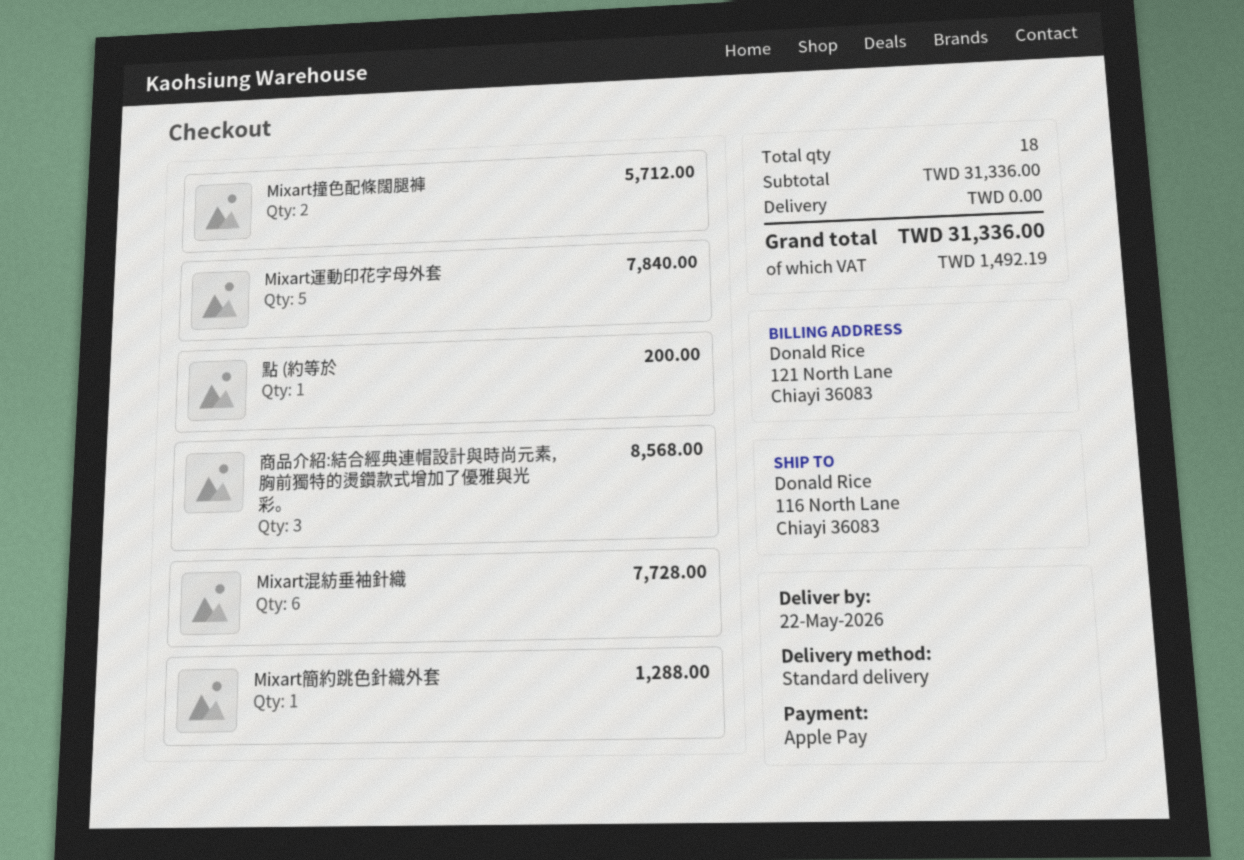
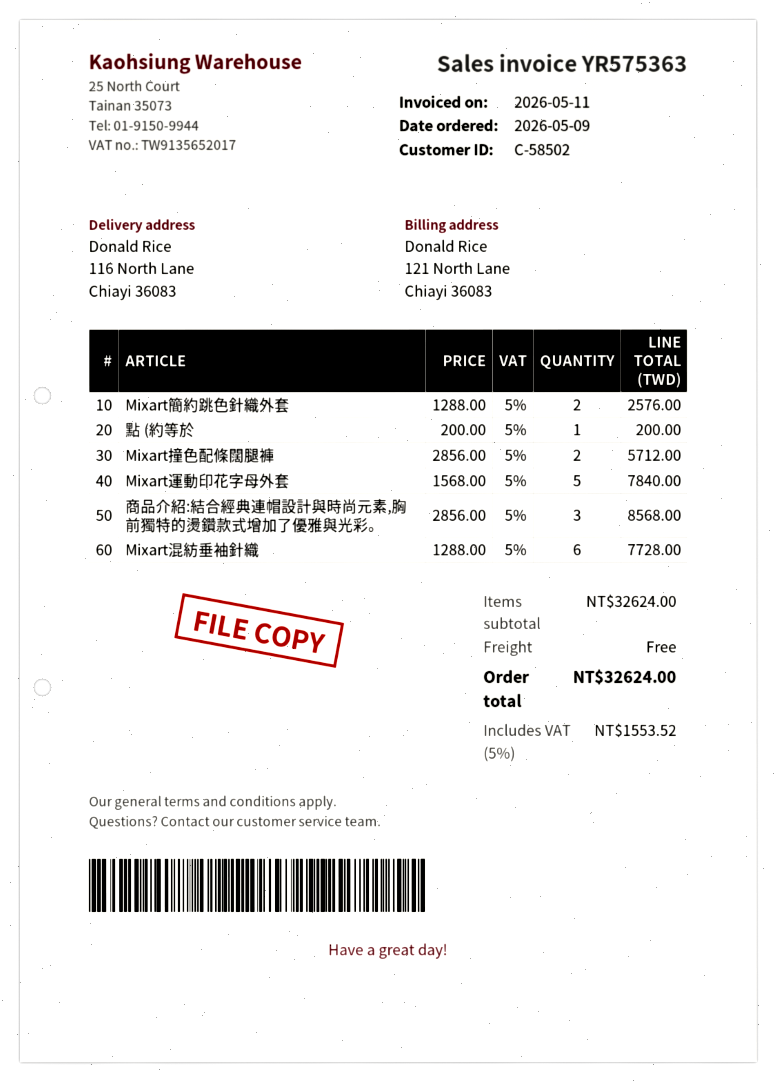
Mixart簡約跳色針織外套: 1 for 1288.00 -> 2 for 2576.00
subtotal: 31336.00 -> 32624.00
tax: 1492.19 -> 1553.52
total: 31336.00 -> 32624.00

